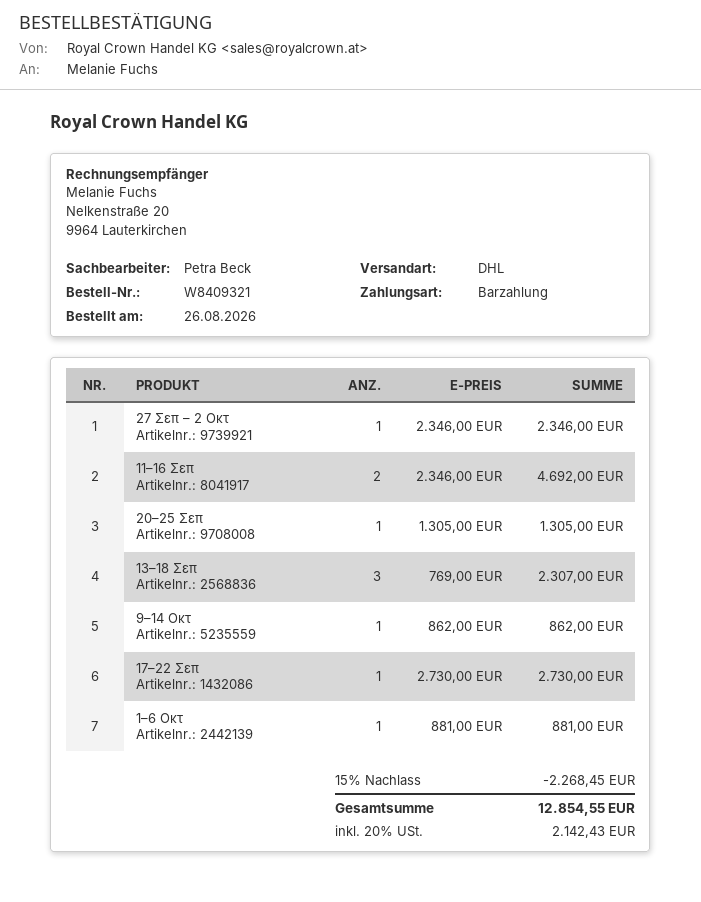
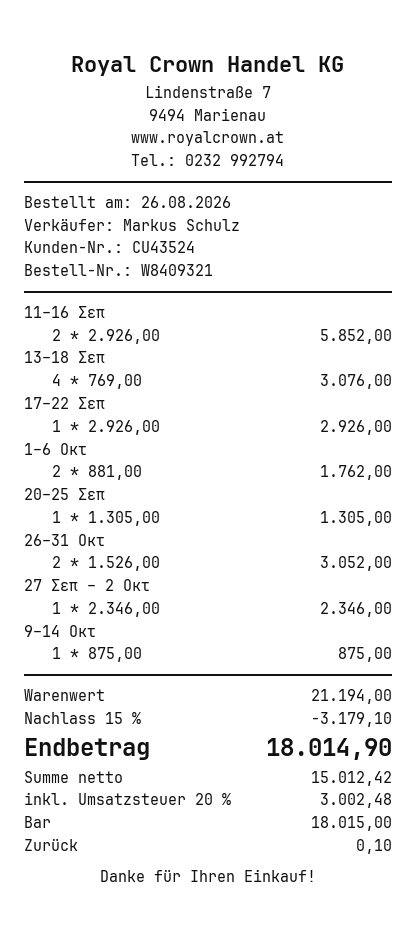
sales rep: Petra Beck -> Markus Schulz
11–16 Σεπ: 2 x 2346.00 = 4692.00 -> 2 x 2926.00 = 5852.00
13–18 Σεπ: 3 x 769.00 = 2307.00 -> 4 x 769.00 = 3076.00
9–14 Οκτ: 1 x 862.00 = 862.00 -> 1 x 875.00 = 875.00
17–22 Σεπ: 1 x 2730.00 = 2730.00 -> 1 x 2926.00 = 2926.00
1–6 Οκτ: 1 x 881.00 = 881.00 -> 2 x 881.00 = 1762.00
26–31 Οκτ: none -> 2 x 1526.00 = 3052.00
discount: 15% = 2268.45 -> 15% = 3179.10
tax: 20% = 2142.43 -> 20% = 3002.48
total: 12854.55 -> 18014.90

